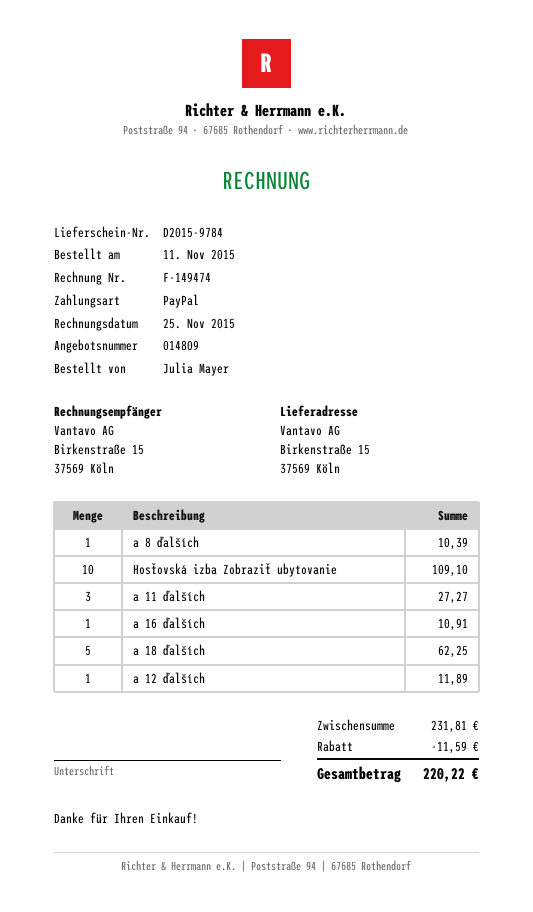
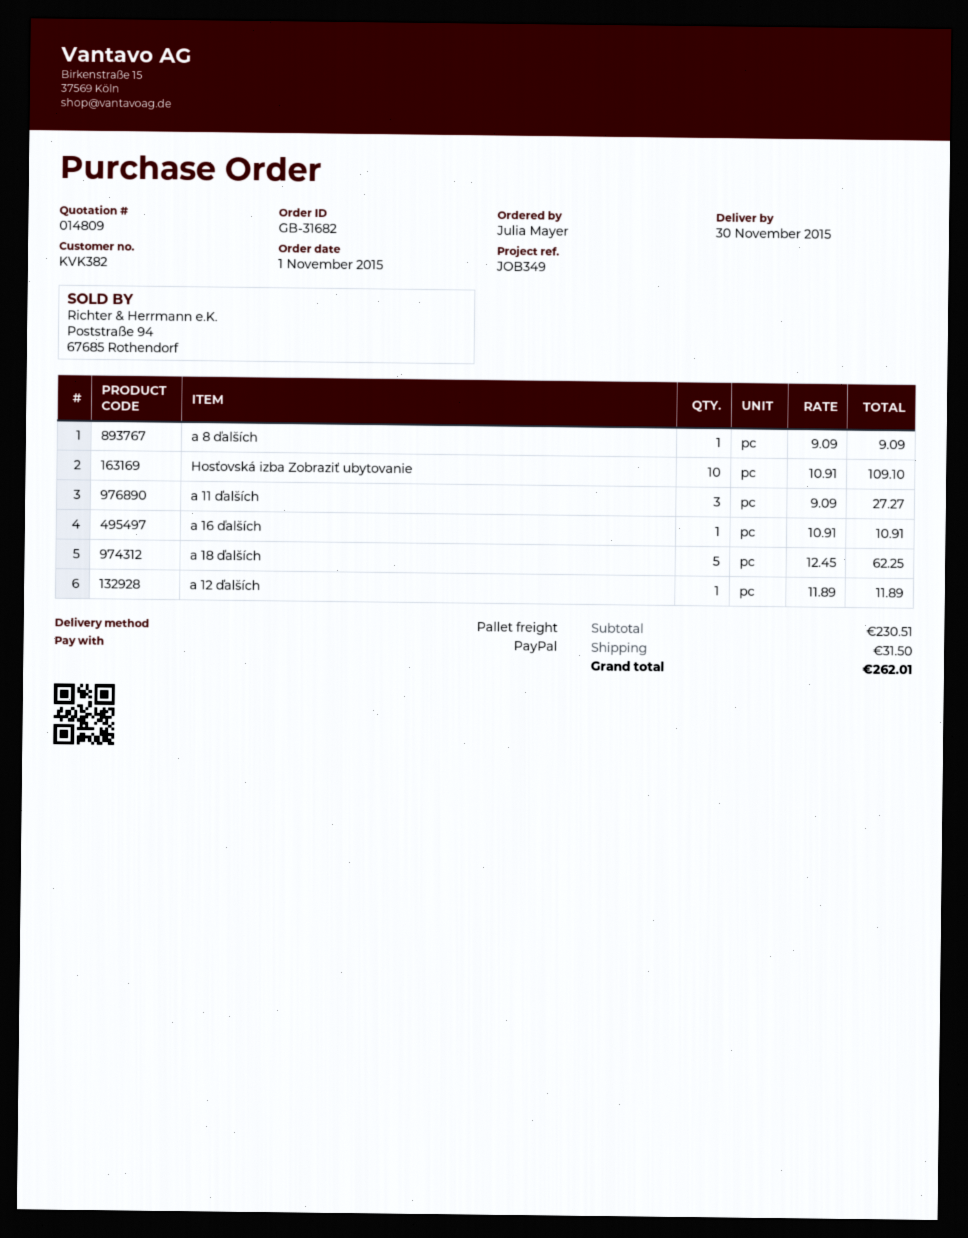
order date: 2015-11-11 -> 2015-11-01
a 8 ďalších: 1 for 10.39 -> 1 for 9.09
subtotal: 231.81 -> 230.51
discount: 11.59 -> none
shipping: none -> 31.50
total: 220.22 -> 262.01

